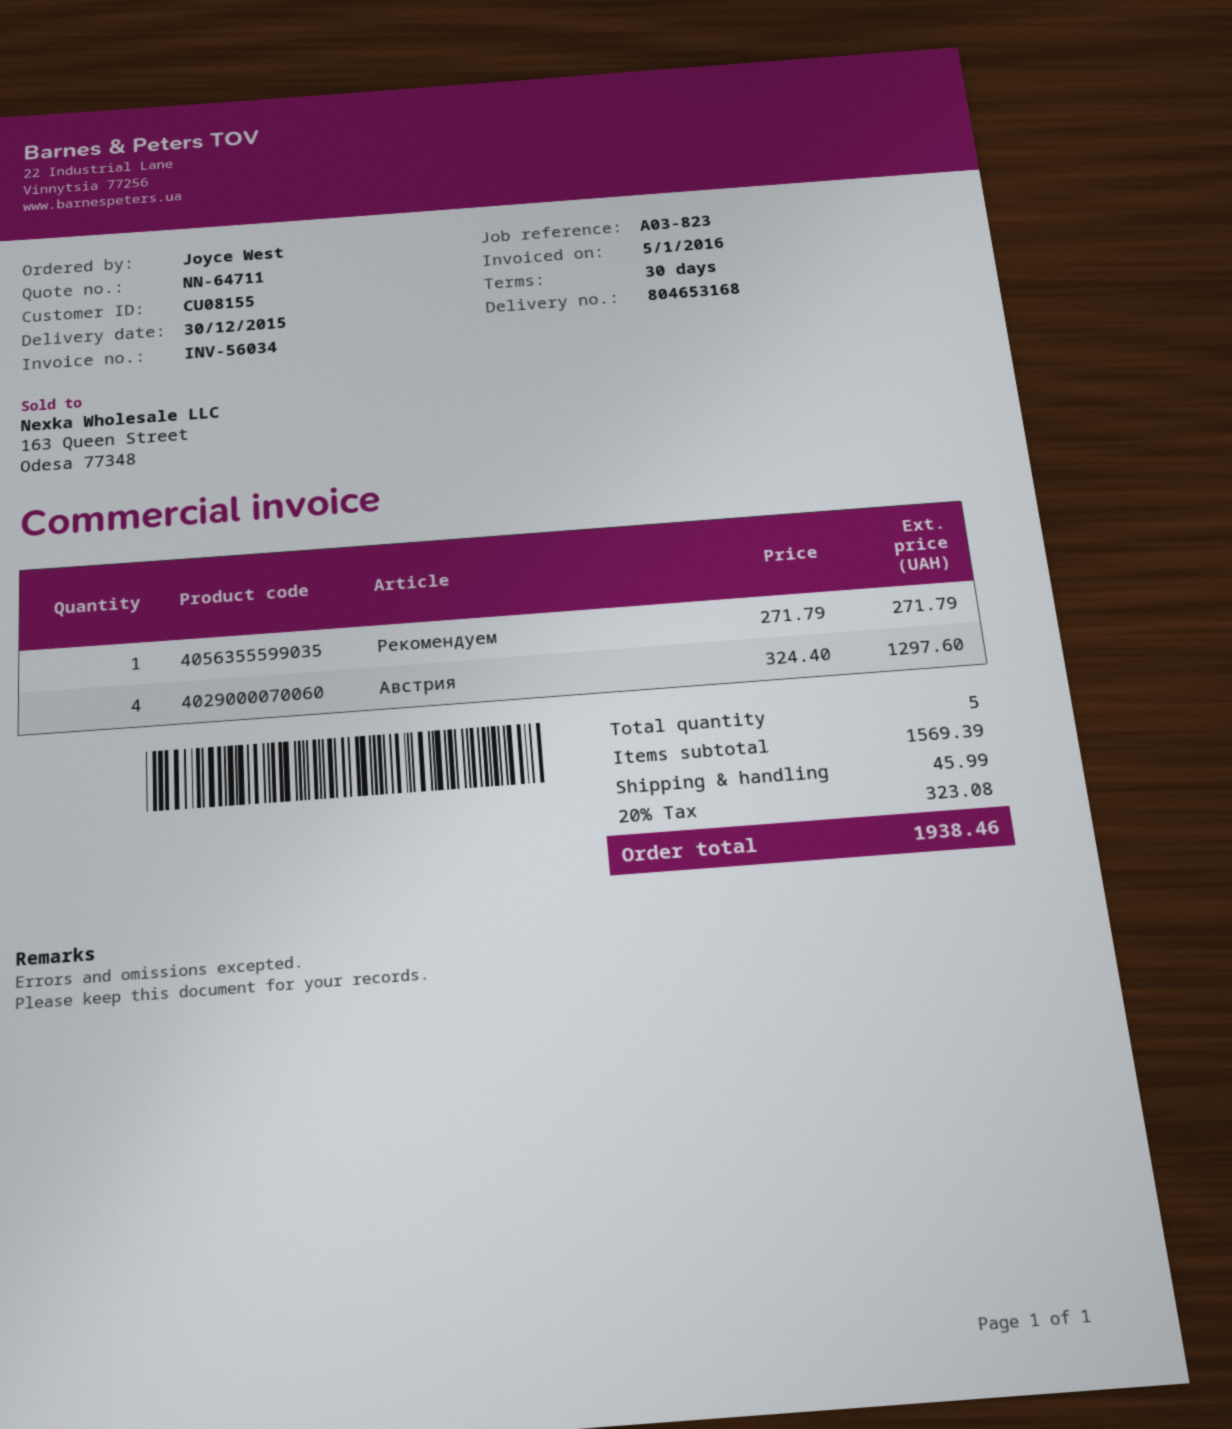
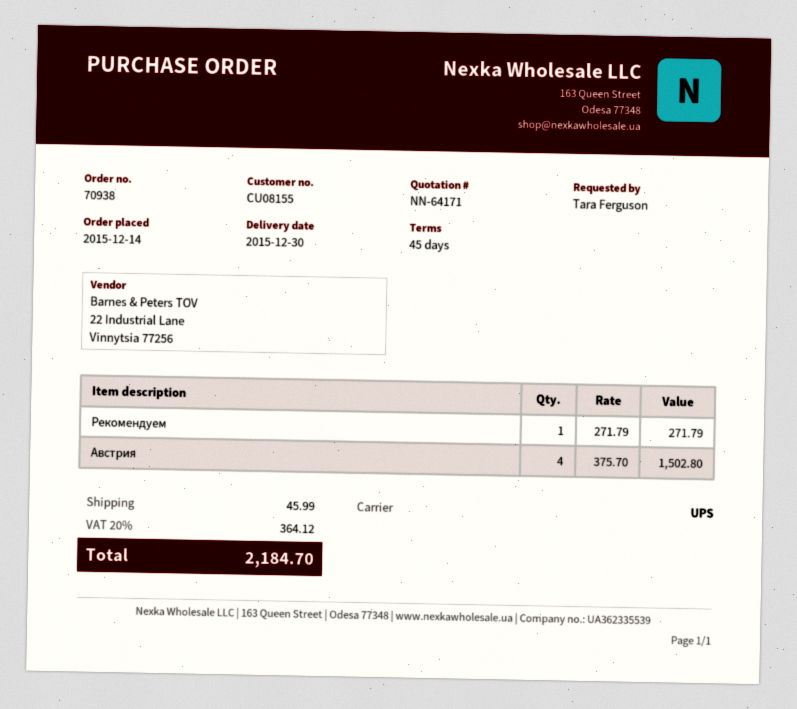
quote number: NN-64711 -> NN-64171
payment terms: 30 days -> 45 days
ordered by: Joyce West -> Tara Ferguson
Австрия: 4 x 324.40 = 1297.60 -> 4 x 375.70 = 1502.80
tax: 20% = 323.08 -> 20% = 364.12
total: 1938.46 -> 2184.70

